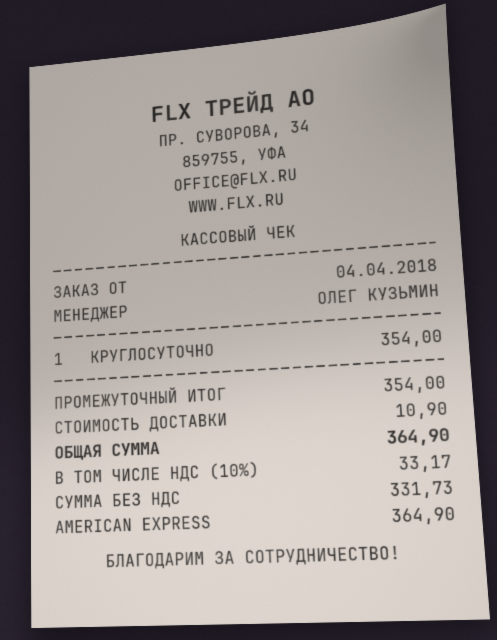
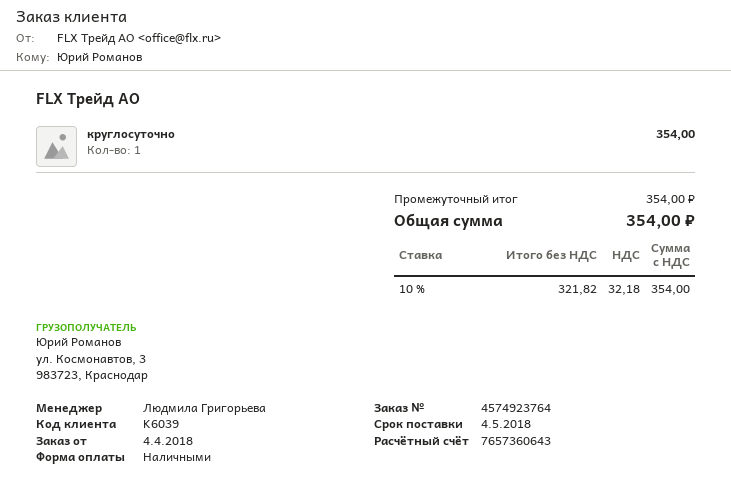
sales rep: ОЛЕГ КУЗЬМИН -> Людмила Григорьева
payment method: American Express -> cash
shipping: 10.90 -> none
net: 331.73 -> 321.82
tax: 10% = 33.17 -> 10% = 32.18
total: 364.90 -> 354.00

